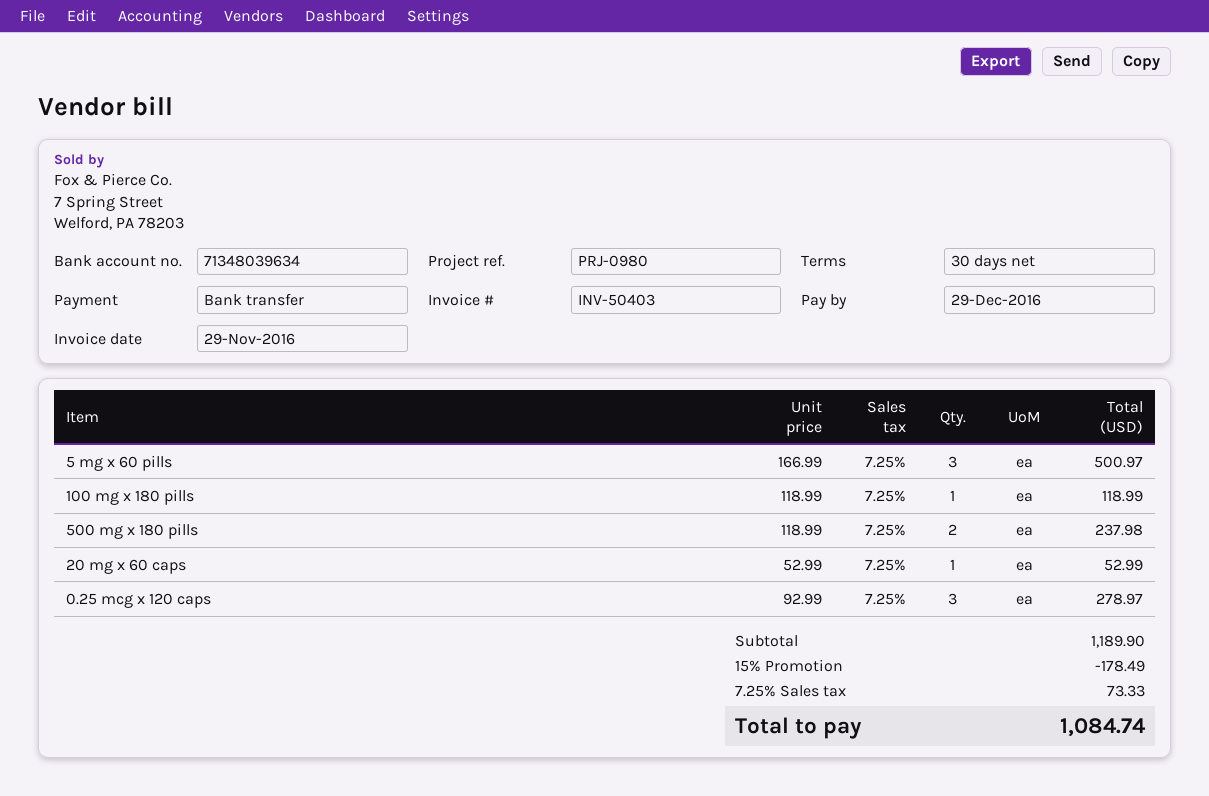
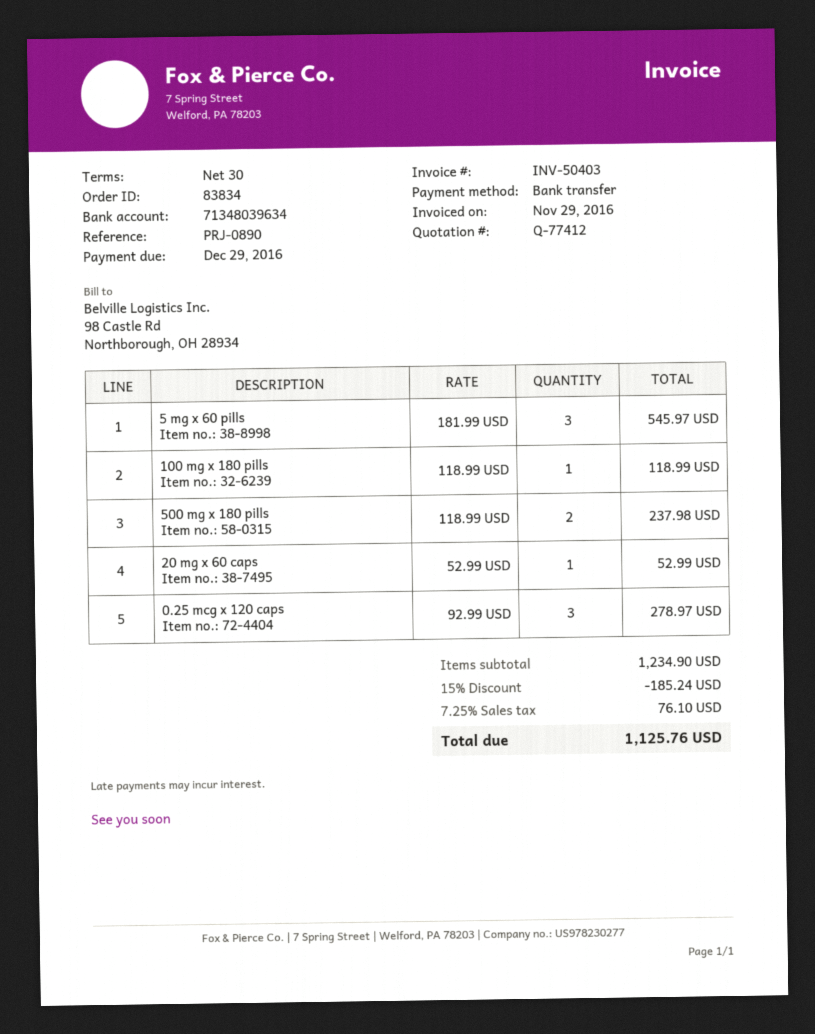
reference: PRJ-0980 -> PRJ-0890
5 mg x 60 pills: 3 x 166.99 = 500.97 -> 3 x 181.99 = 545.97
subtotal: 1189.90 -> 1234.90
discount: 15% = 178.49 -> 15% = 185.24
tax: 7.25% = 73.33 -> 7.25% = 76.10
total: 1084.74 -> 1125.76

